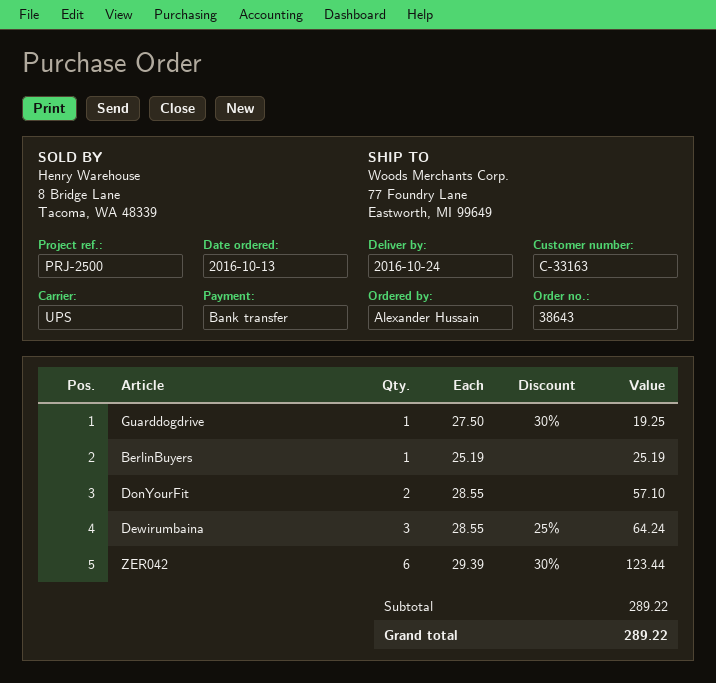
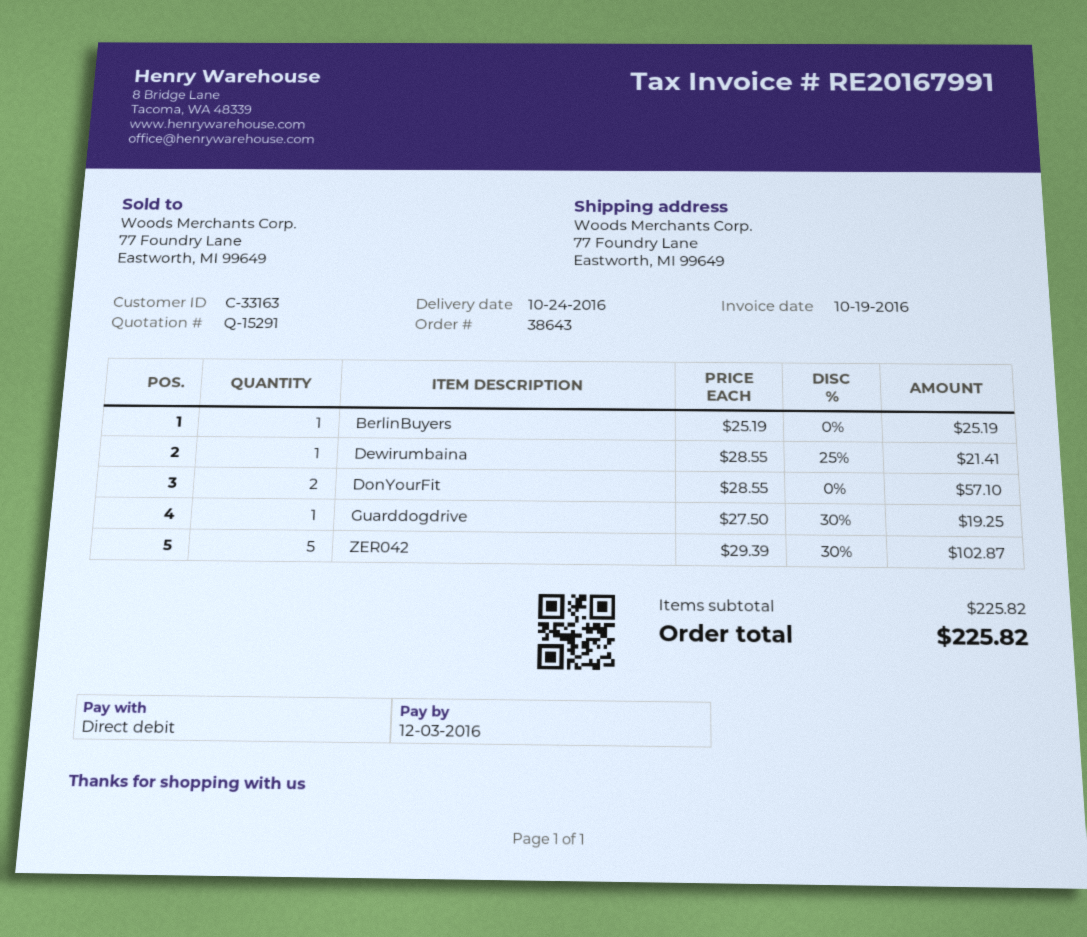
payment method: bank transfer -> direct debit
Dewirumbaina: 3 x 28.55 - 25% = 64.24 -> 1 x 28.55 - 25% = 21.41
ZER042: 6 x 29.39 - 30% = 123.44 -> 5 x 29.39 - 30% = 102.87
subtotal: 289.22 -> 225.82
total: 289.22 -> 225.82

